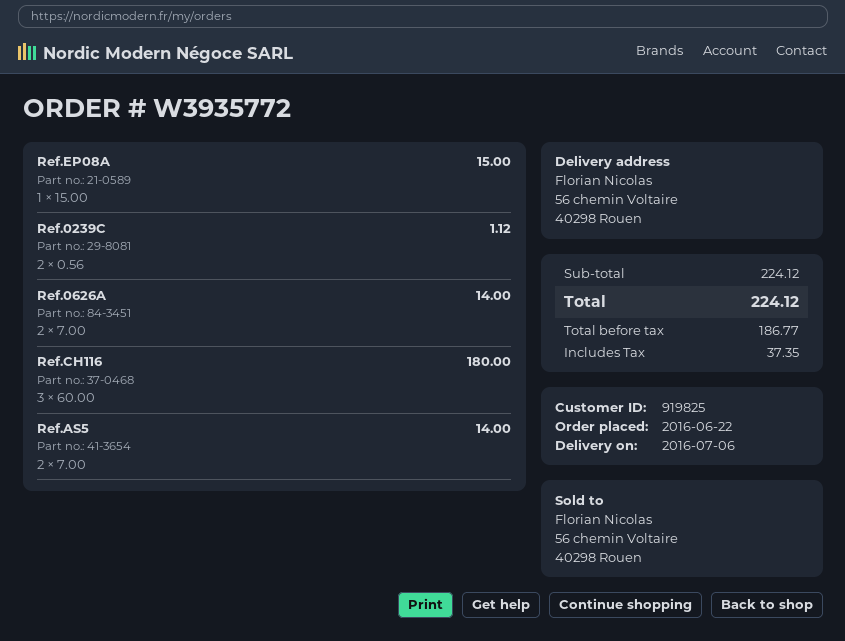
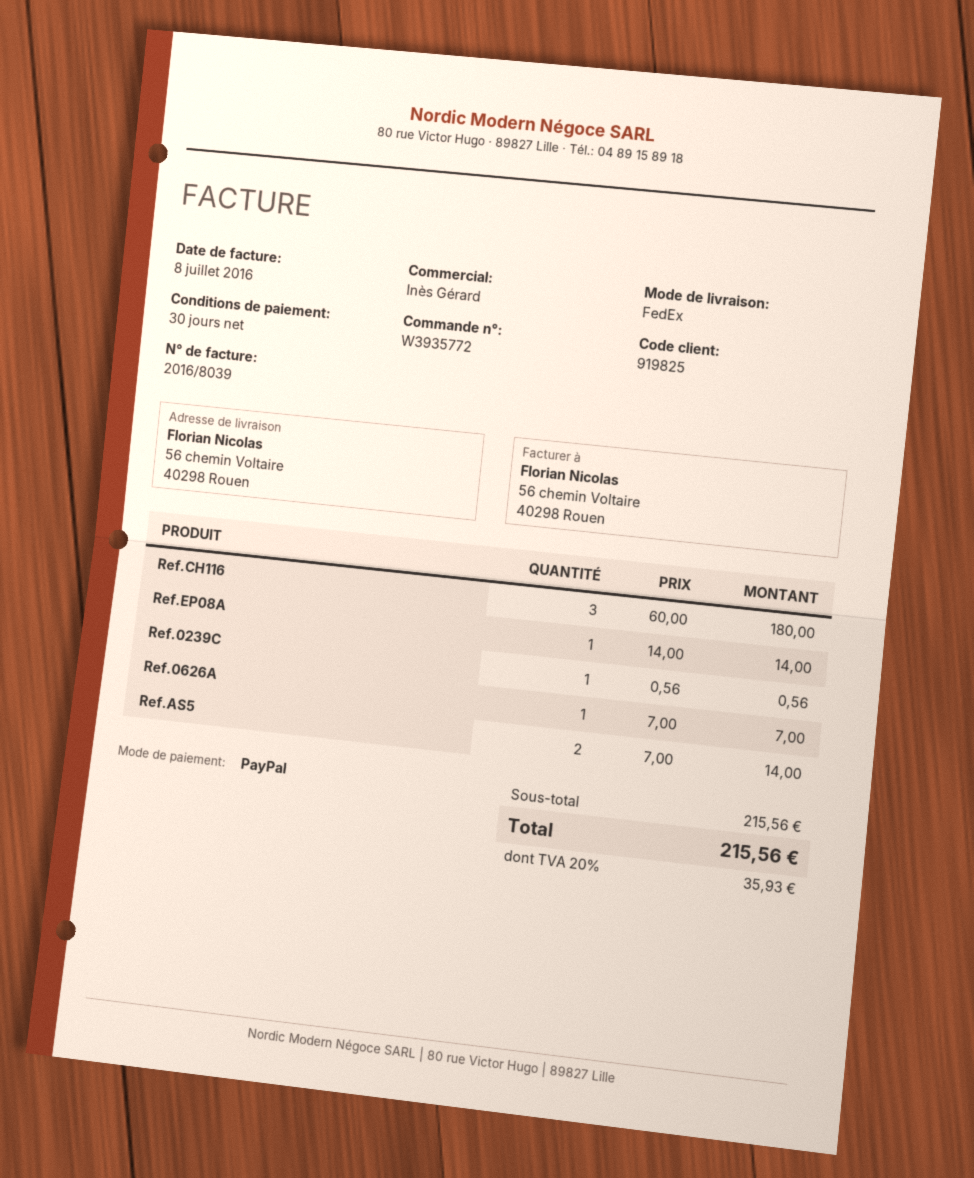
Ref.EP08A: 1 x 15.00 = 15.00 -> 1 x 14.00 = 14.00
Ref.0239C: 2 x 0.56 = 1.12 -> 1 x 0.56 = 0.56
Ref.0626A: 2 x 7.00 = 14.00 -> 1 x 7.00 = 7.00
subtotal: 224.12 -> 215.56
tax: 37.35 -> 35.93
total: 224.12 -> 215.56

